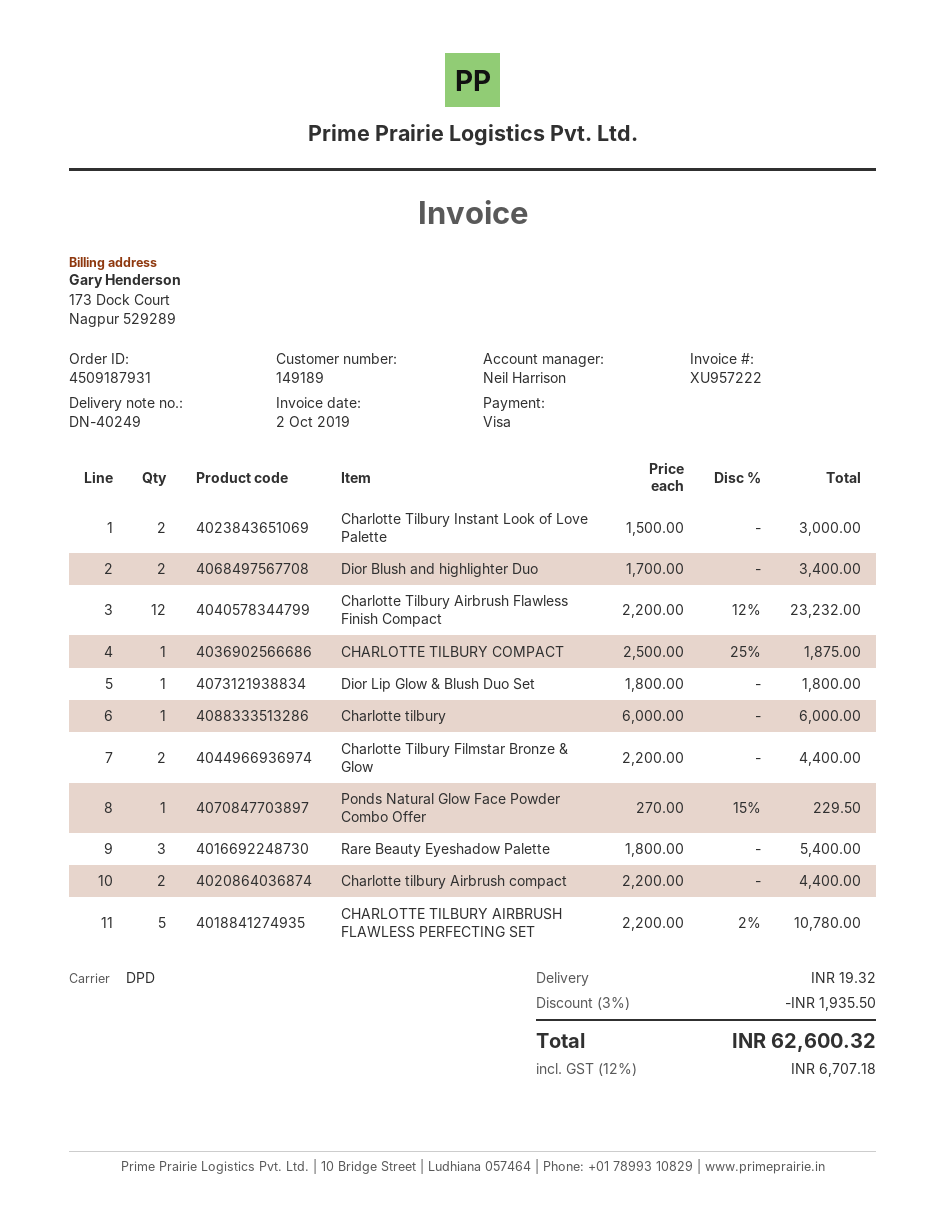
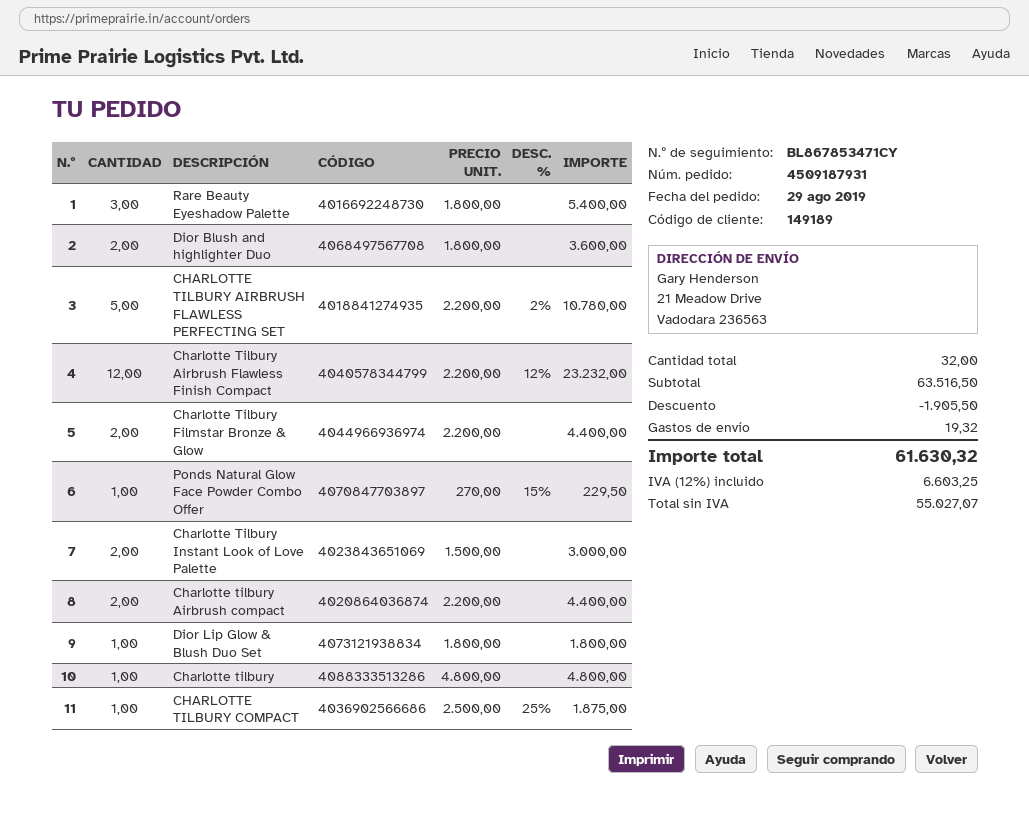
Dior Blush and highlighter Duo: 2 x 1700.00 = 3400.00 -> 2 x 1800.00 = 3600.00
Charlotte tilbury: 1 x 6000.00 = 6000.00 -> 1 x 4800.00 = 4800.00
discount: 1935.50 -> 1905.50
tax: 12% = 6707.18 -> 12% = 6603.25
total: 62600.32 -> 61630.32

